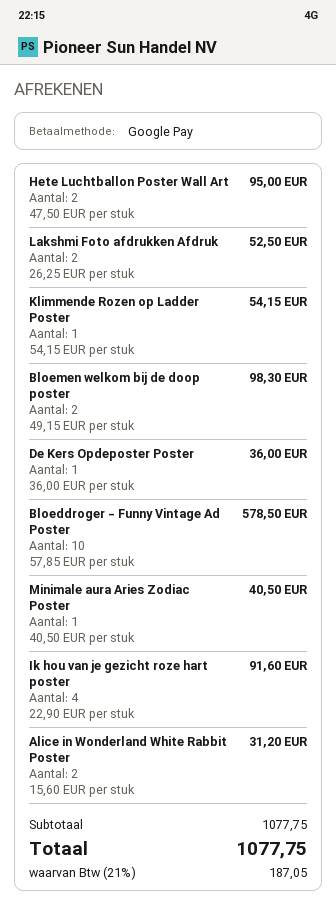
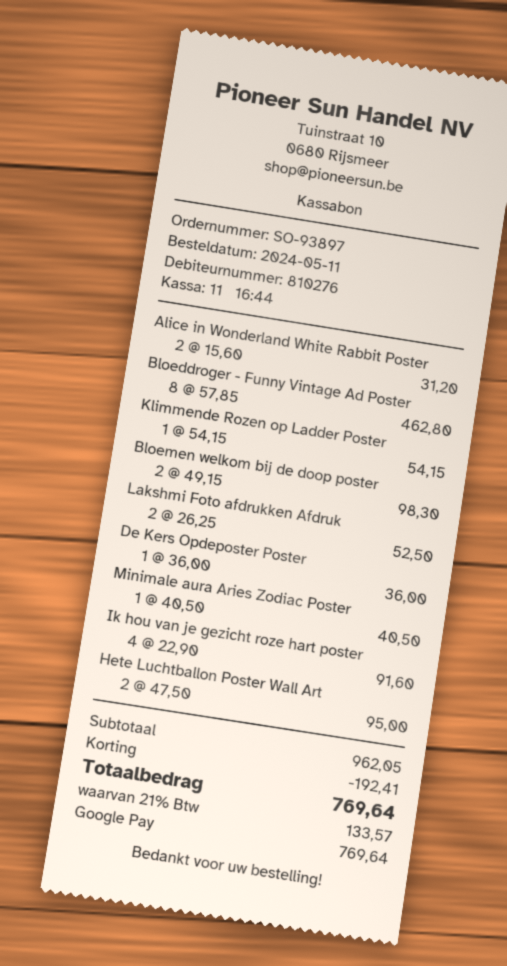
Bloeddroger - Funny Vintage Ad Poster: 10 x 57.85 = 578.50 -> 8 x 57.85 = 462.80
subtotal: 1077.75 -> 962.05
discount: none -> 192.41
tax: 21% = 187.05 -> 21% = 133.57
total: 1077.75 -> 769.64

